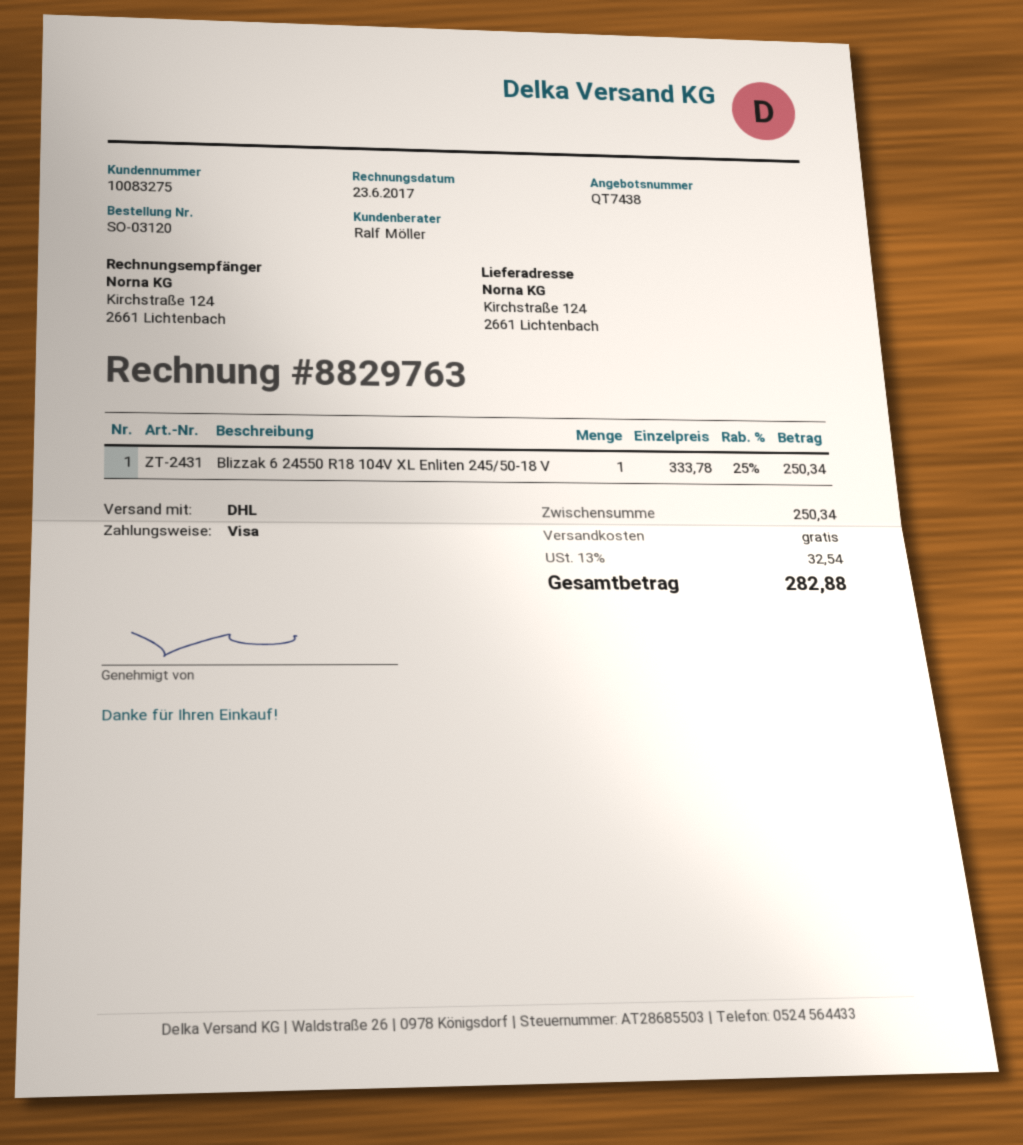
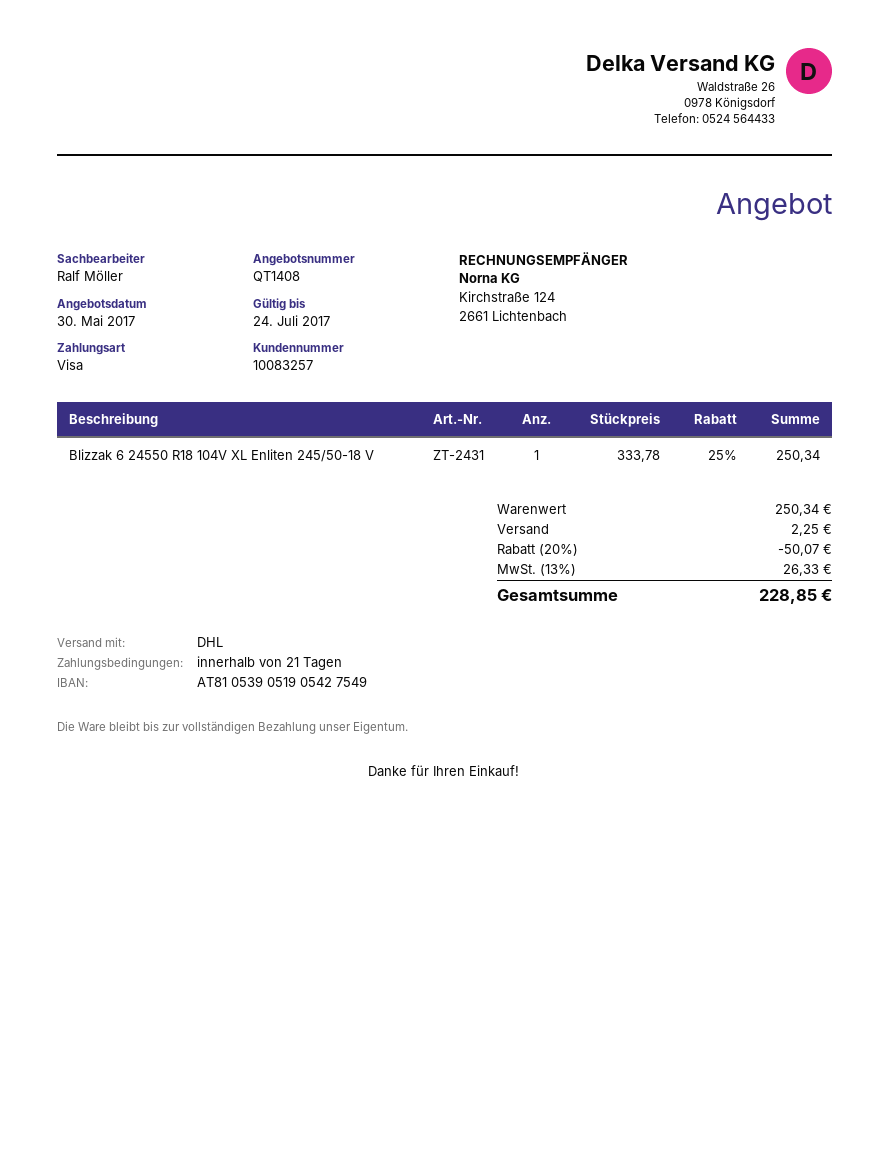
quote number: QT7438 -> QT1408
customer number: 10083275 -> 10083257
discount: none -> 20% = 50.07
shipping: 0.00 -> 2.25
tax: 13% = 32.54 -> 13% = 26.33
total: 282.88 -> 228.85

